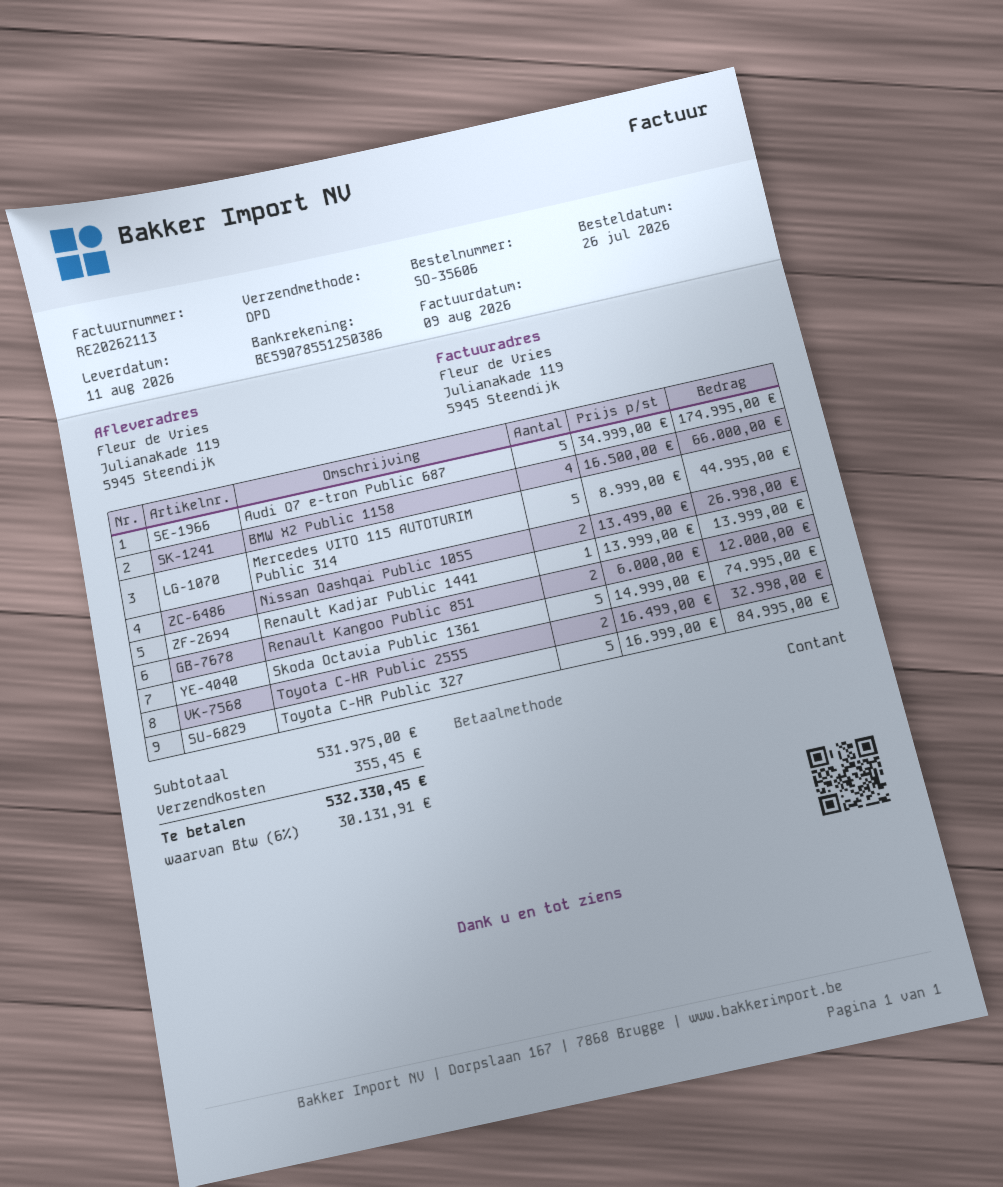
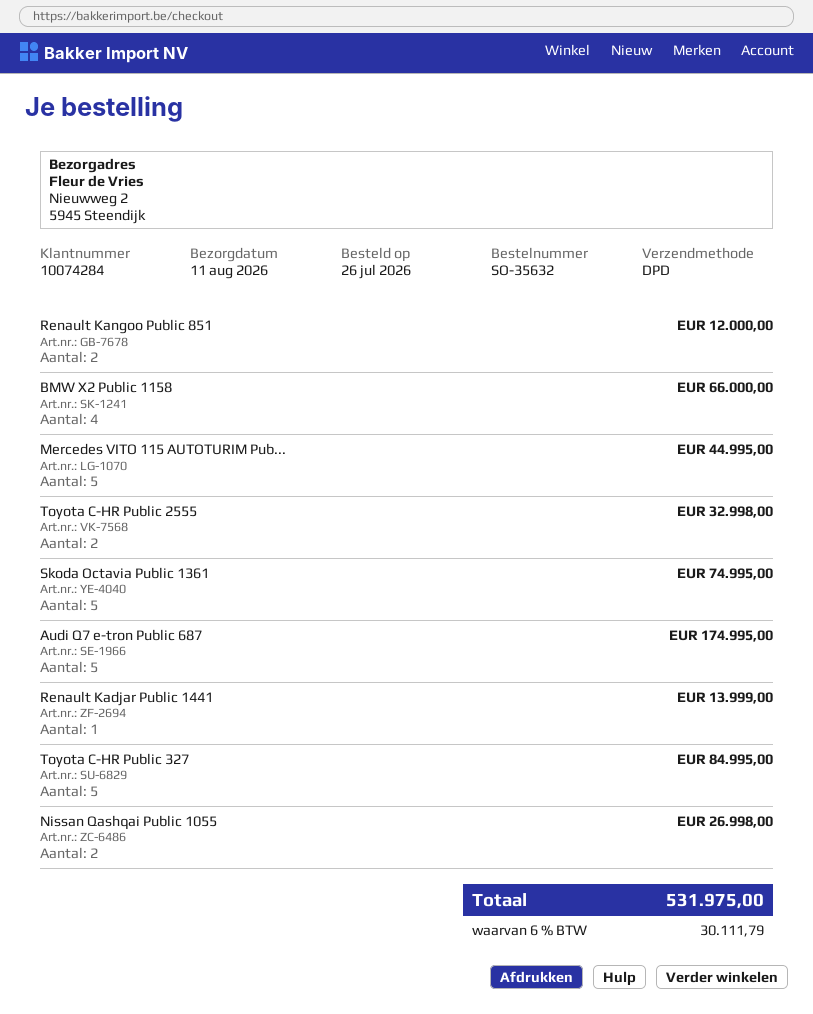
order number: SO-35606 -> SO-35632
ship to: Julianakade 119, 5945 Steendijk -> Nieuwweg 2, 5945 Steendijk
shipping: 355.45 -> none
tax: 6% = 30131.91 -> 6% = 30111.79
total: 532330.45 -> 531975.00

